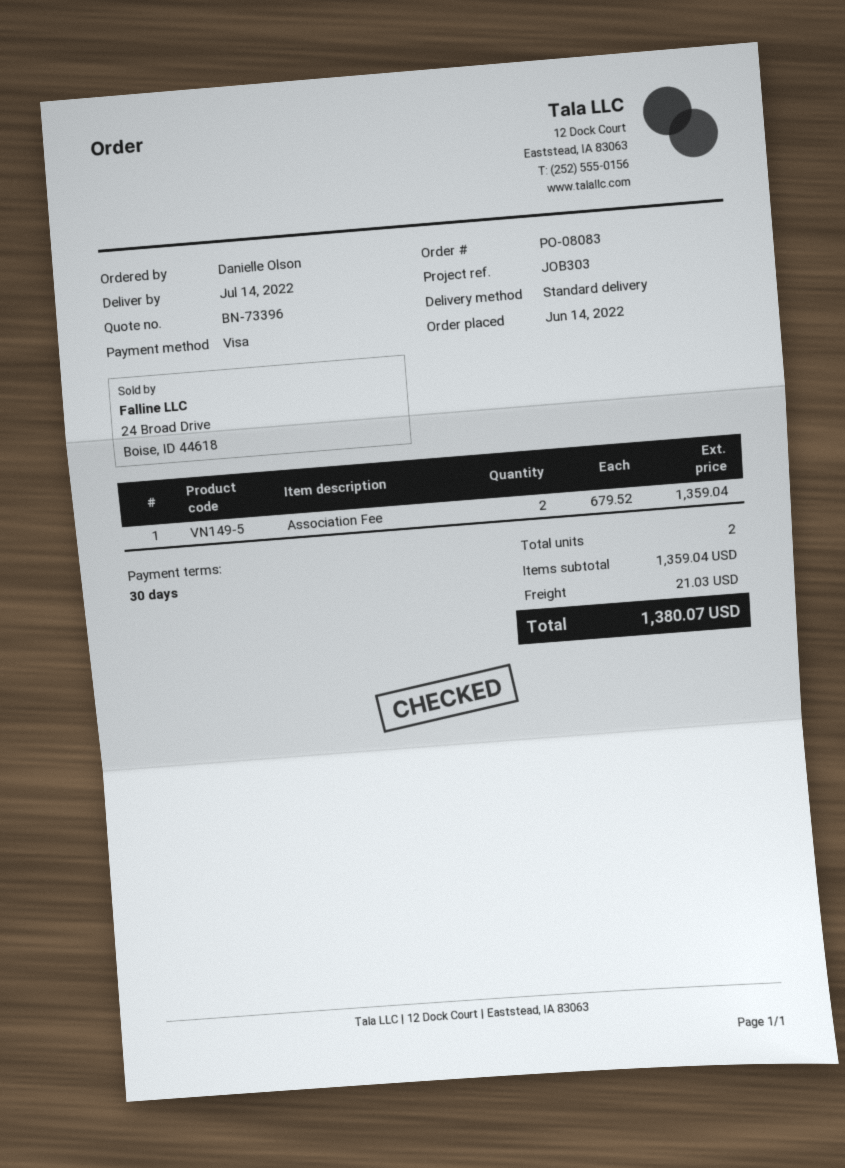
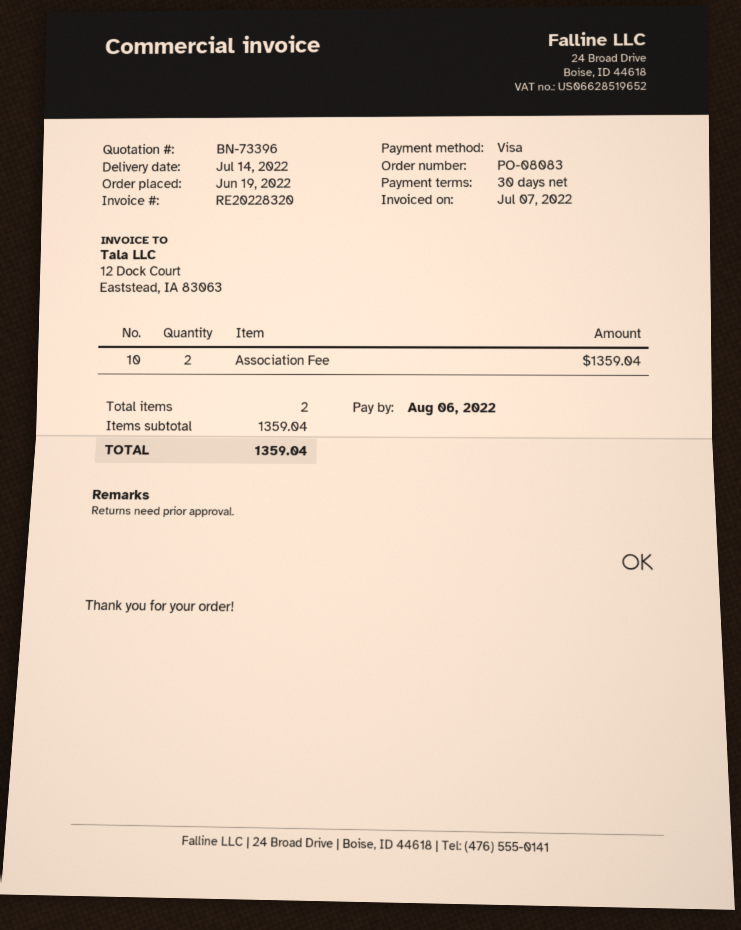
order date: 2022-06-14 -> 2022-06-19
shipping: 21.03 -> none
total: 1380.07 -> 1359.04

